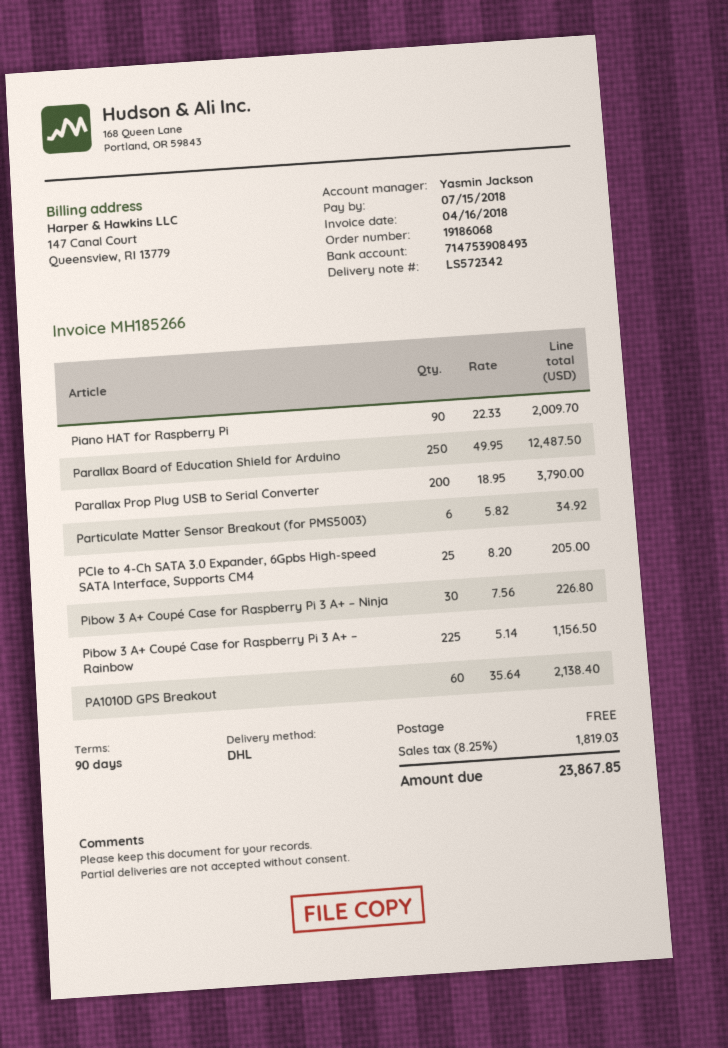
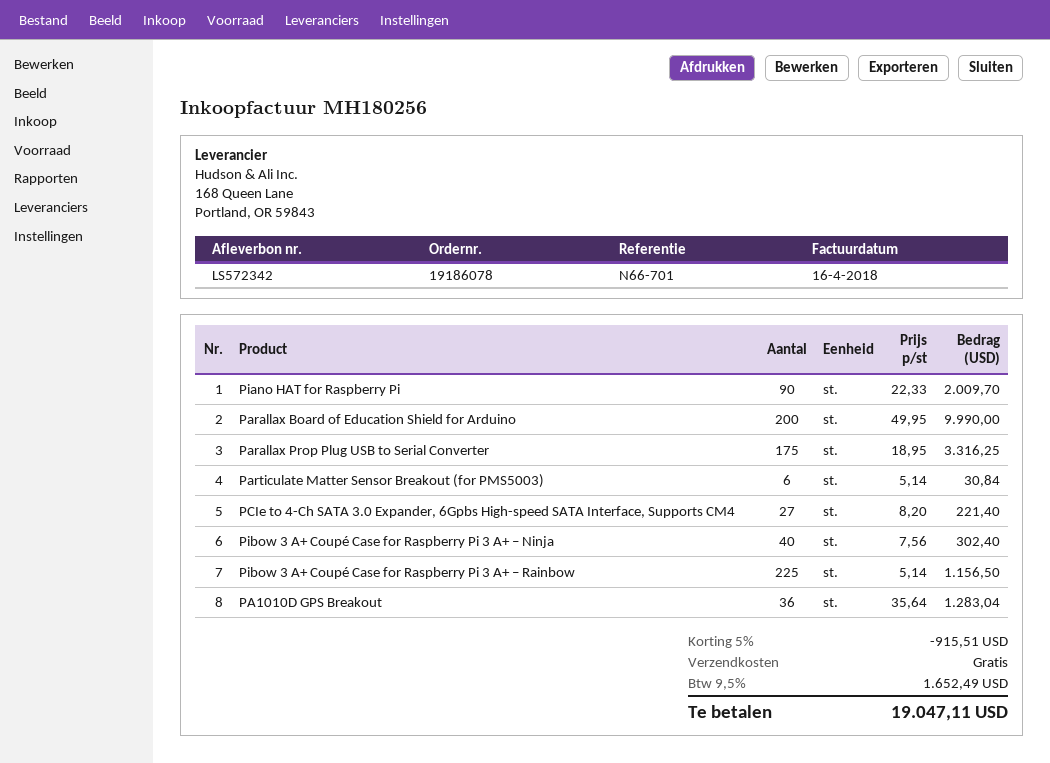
order number: 19186068 -> 19186078
invoice number: MH185266 -> MH180256
Parallax Board of Education Shield for Arduino: 250 x 49.95 = 12487.50 -> 200 x 49.95 = 9990.00
Parallax Prop Plug USB to Serial Converter: 200 x 18.95 = 3790.00 -> 175 x 18.95 = 3316.25
Particulate Matter Sensor Breakout (for PMS5003): 6 x 5.82 = 34.92 -> 6 x 5.14 = 30.84
PCIe to 4-Ch SATA 3.0 Expander, 6Gpbs High-speed SATA Interface, Supports CM4: 25 x 8.20 = 205.00 -> 27 x 8.20 = 221.40
Pibow 3 A+ Coupé Case for Raspberry Pi 3 A+ – Ninja: 30 x 7.56 = 226.80 -> 40 x 7.56 = 302.40
PA1010D GPS Breakout: 60 x 35.64 = 2138.40 -> 36 x 35.64 = 1283.04
discount: none -> 5% = 915.51
tax: 8.25% = 1819.03 -> 9.5% = 1652.49
total: 23867.85 -> 19047.11

